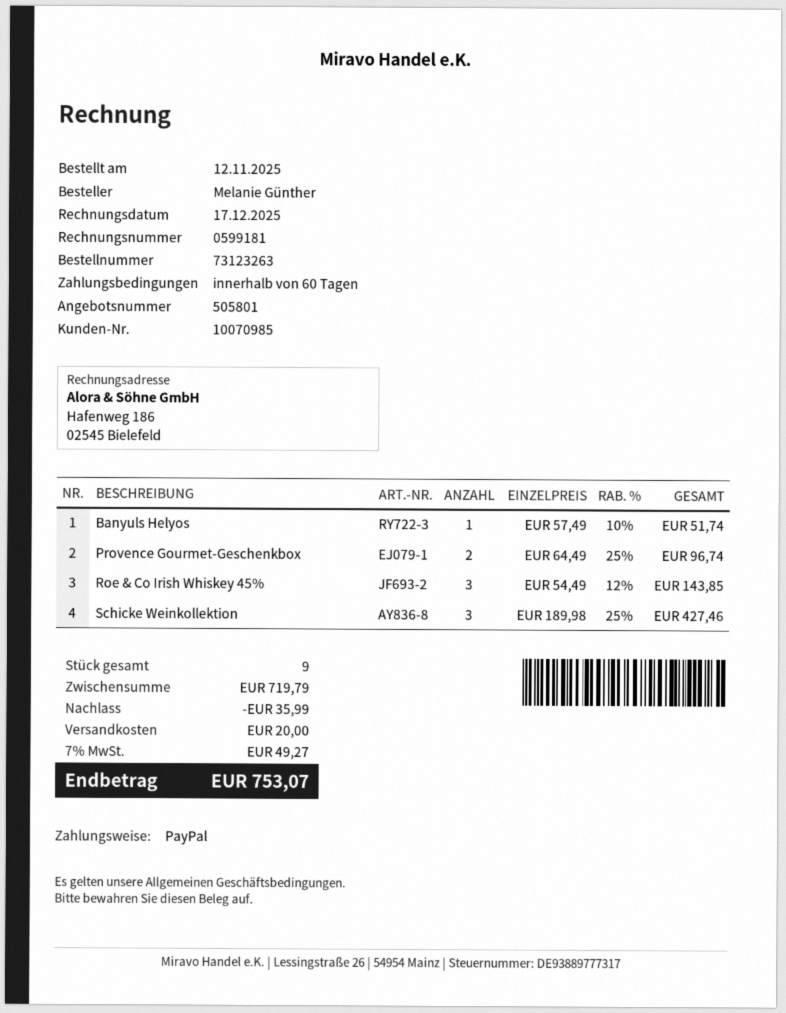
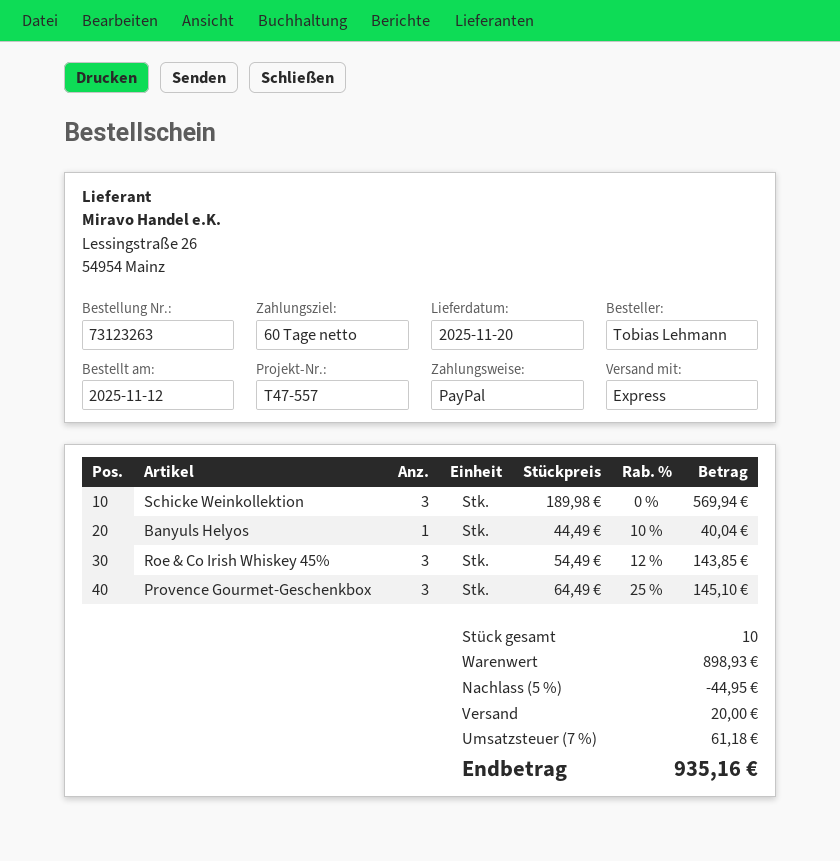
ordered by: Melanie Günther -> Tobias Lehmann
Banyuls Helyos: 1 x 57.49 - 10% = 51.74 -> 1 x 44.49 - 10% = 40.04
Provence Gourmet-Geschenkbox: 2 x 64.49 - 25% = 96.74 -> 3 x 64.49 - 25% = 145.10
Schicke Weinkollektion: 3 x 189.98 - 25% = 427.46 -> 3 x 189.98 = 569.94
total quantity: 9 -> 10
subtotal: 719.79 -> 898.93
discount: 35.99 -> 44.95
tax: 7% = 49.27 -> 7% = 61.18
total: 753.07 -> 935.16

